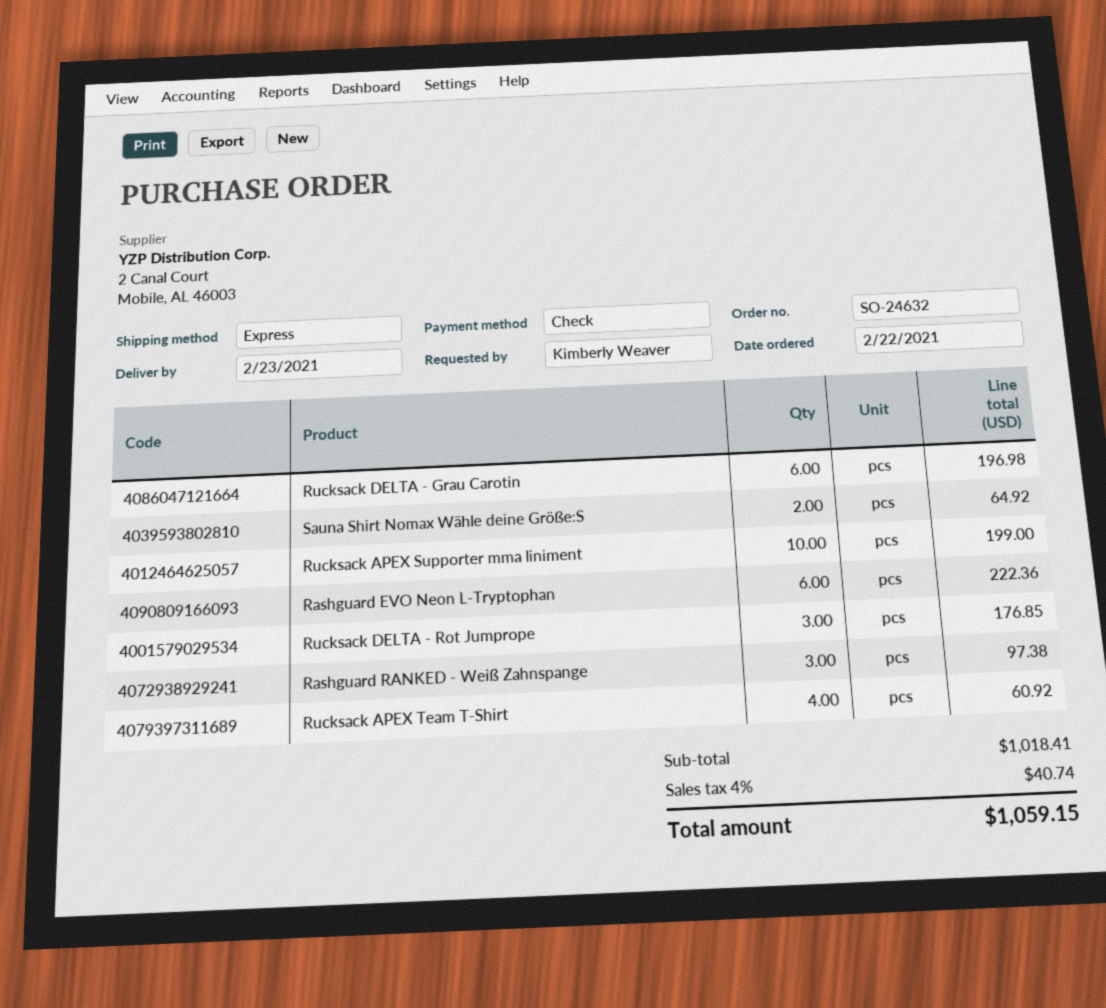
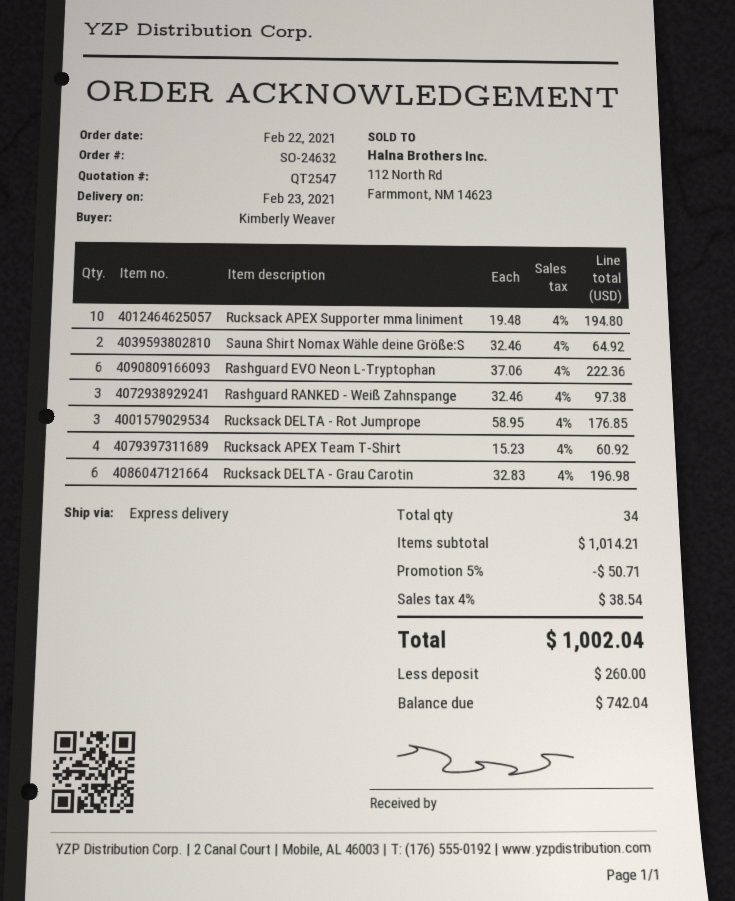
Rucksack APEX Supporter mma liniment: 10 for 199.00 -> 10 for 194.80
subtotal: 1018.41 -> 1014.21
discount: none -> 5% = 50.71
tax: 4% = 40.74 -> 4% = 38.54
total: 1059.15 -> 1002.04

